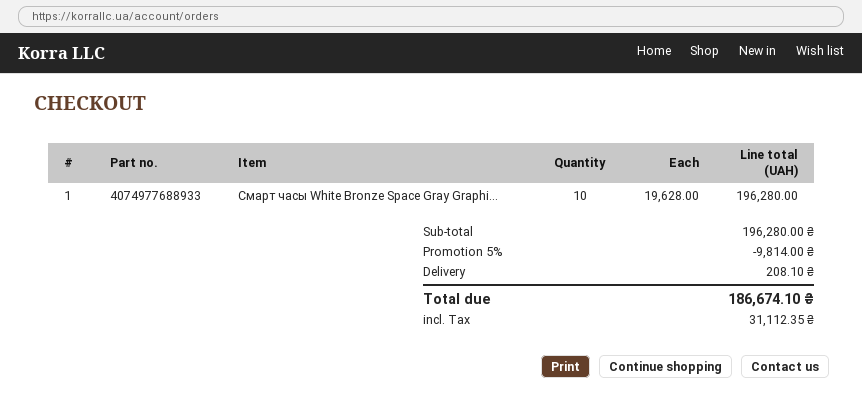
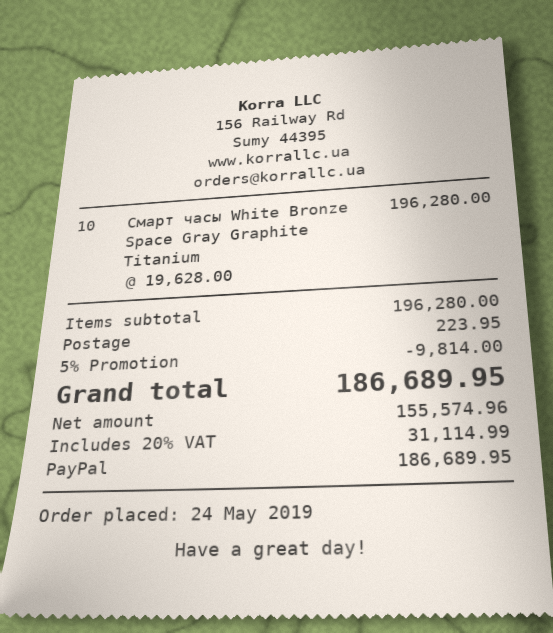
shipping: 208.10 -> 223.95
tax: 31112.35 -> 31114.99
total: 186674.10 -> 186689.95

